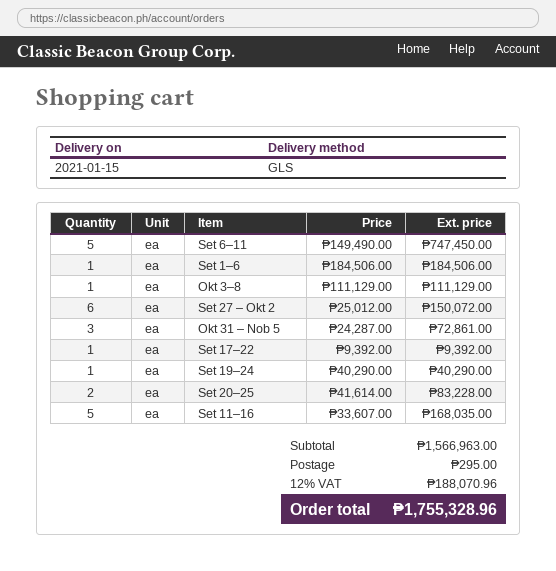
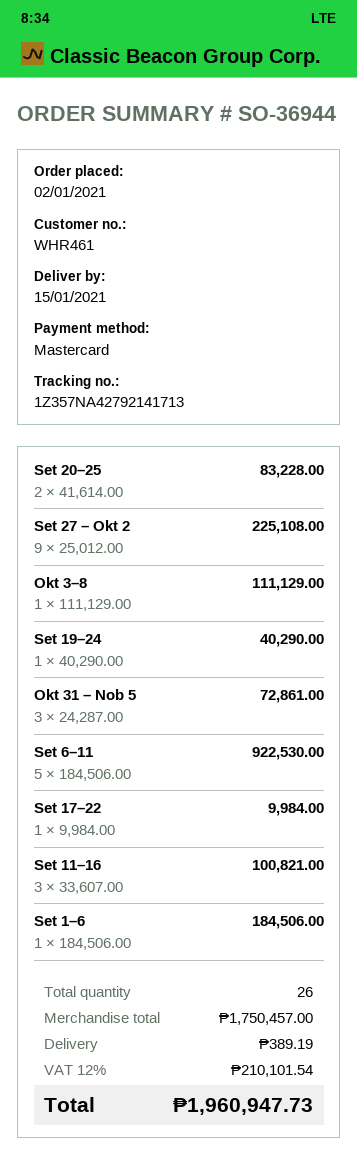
Set 6–11: 5 x 149490.00 = 747450.00 -> 5 x 184506.00 = 922530.00
Set 27 – Okt 2: 6 x 25012.00 = 150072.00 -> 9 x 25012.00 = 225108.00
Set 17–22: 1 x 9392.00 = 9392.00 -> 1 x 9984.00 = 9984.00
Set 11–16: 5 x 33607.00 = 168035.00 -> 3 x 33607.00 = 100821.00
subtotal: 1566963.00 -> 1750457.00
shipping: 295.00 -> 389.19
tax: 12% = 188070.96 -> 12% = 210101.54
total: 1755328.96 -> 1960947.73

